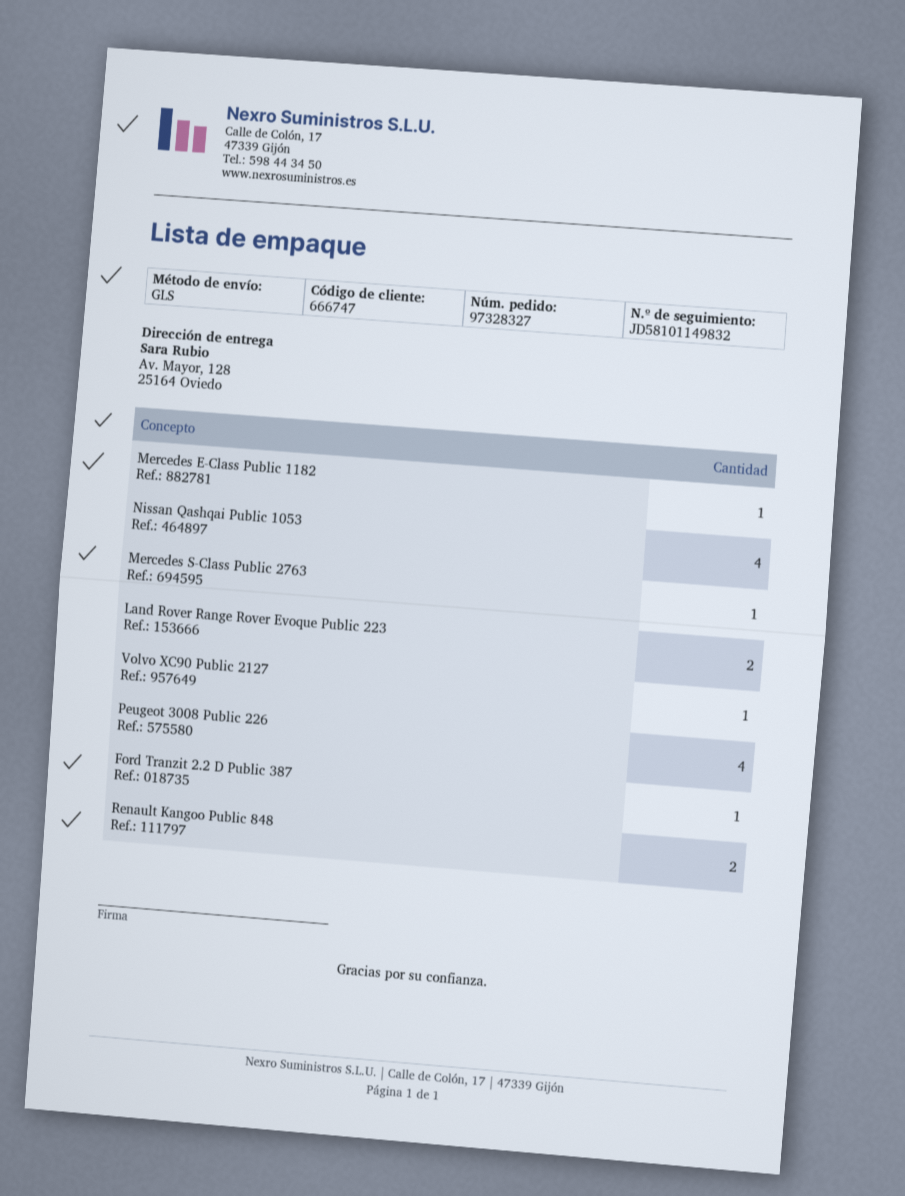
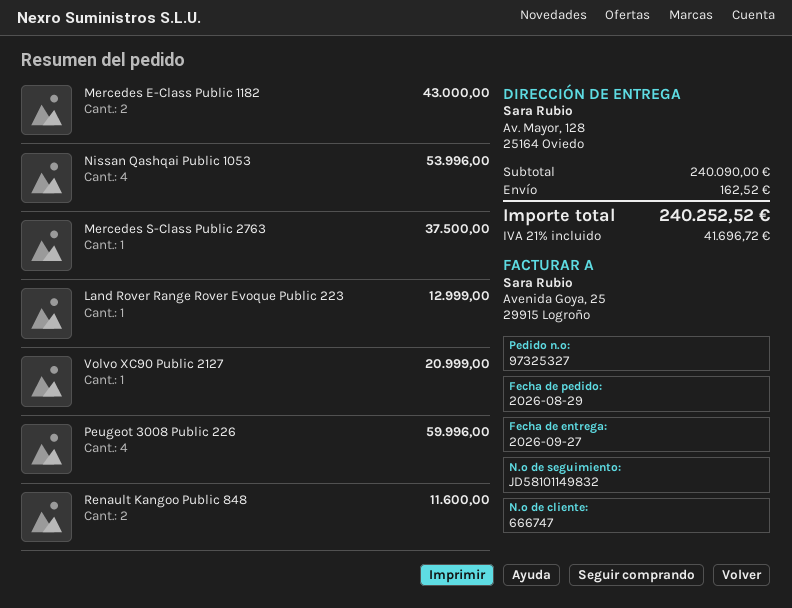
order number: 97328327 -> 97325327
Mercedes E-Class Public 1182: 1 -> 2
Land Rover Range Rover Evoque Public 223: 2 -> 1
Ford Tranzit 2.2 D Public 387: 1 -> none

